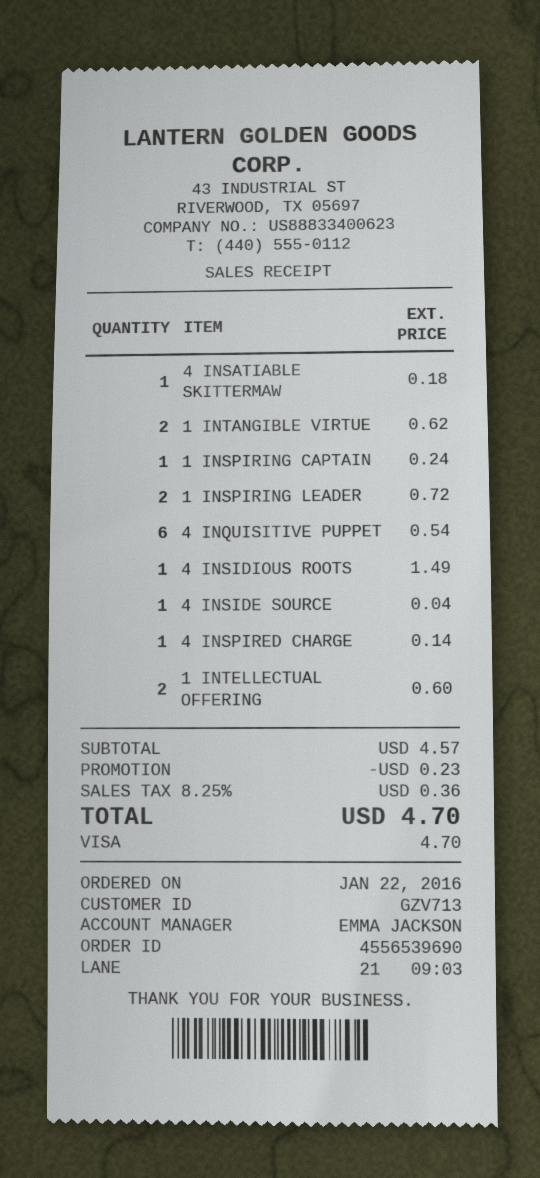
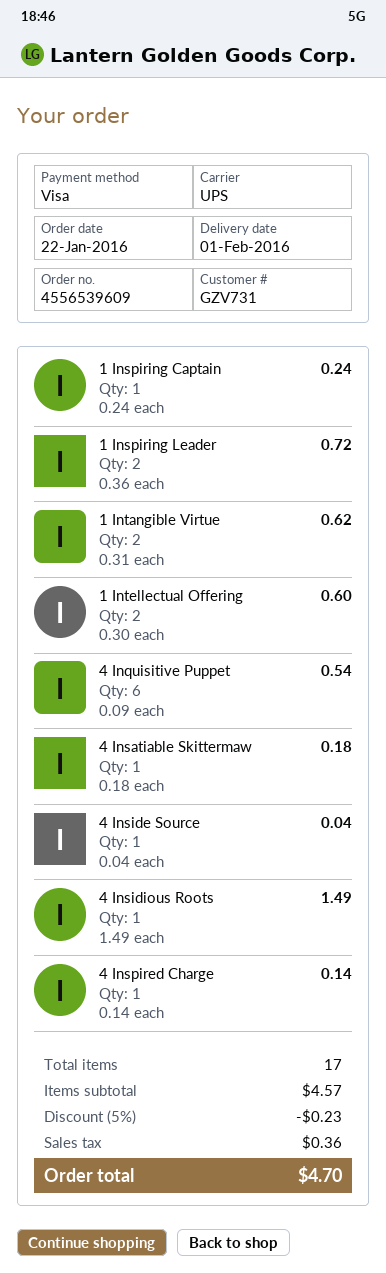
order number: 4556539690 -> 4556539609
customer number: GZV713 -> GZV731

